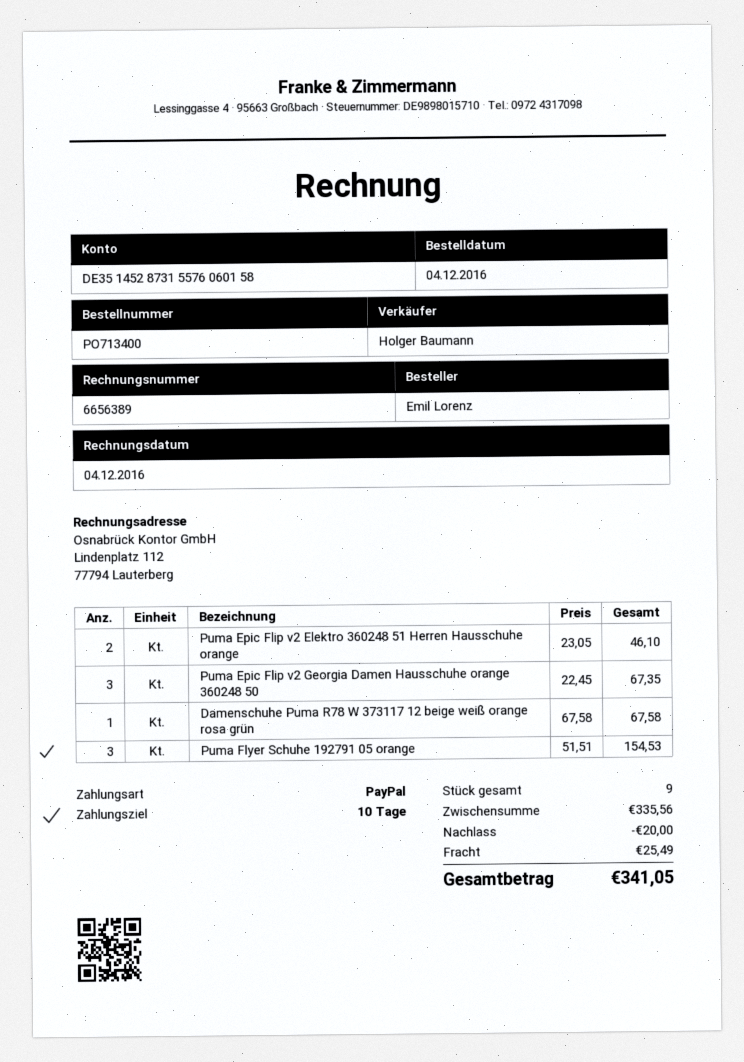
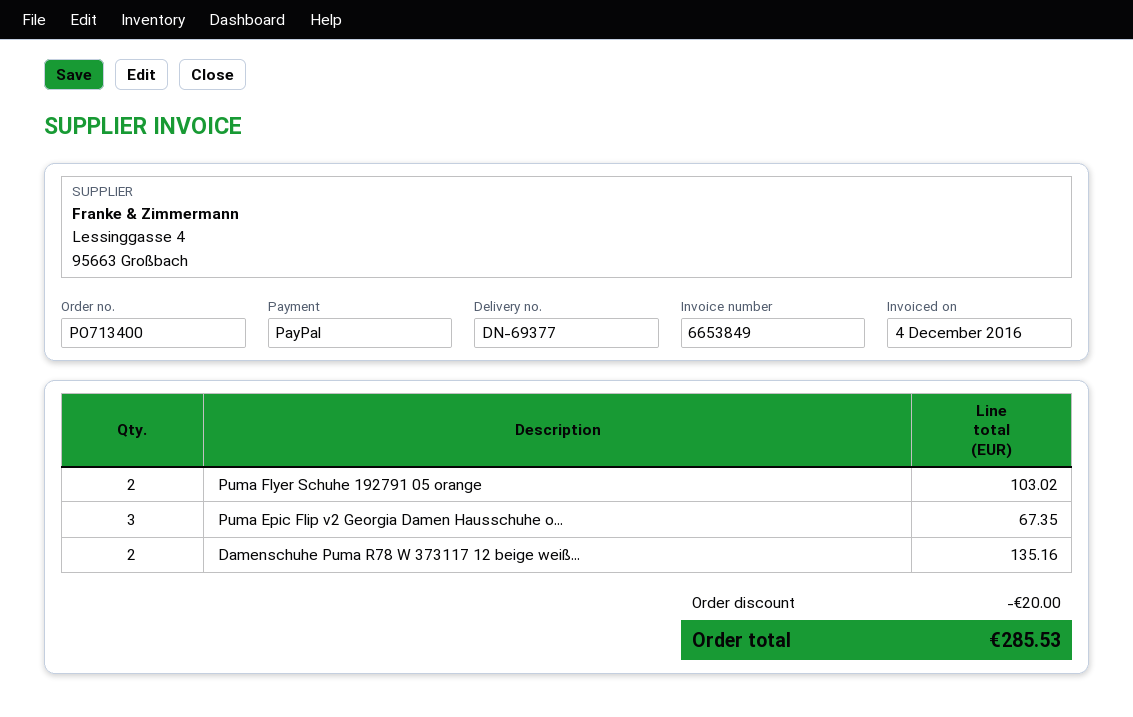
invoice number: 6656389 -> 6653849
Puma Epic Flip v2 Elektro 360248 51 Herren Hausschuhe orange: 2 for 46.10 -> none
Damenschuhe Puma R78 W 373117 12 beige weiß orange rosa grün: 1 for 67.58 -> 2 for 135.16
Puma Flyer Schuhe 192791 05 orange: 3 for 154.53 -> 2 for 103.02
shipping: 25.49 -> none
total: 341.05 -> 285.53

